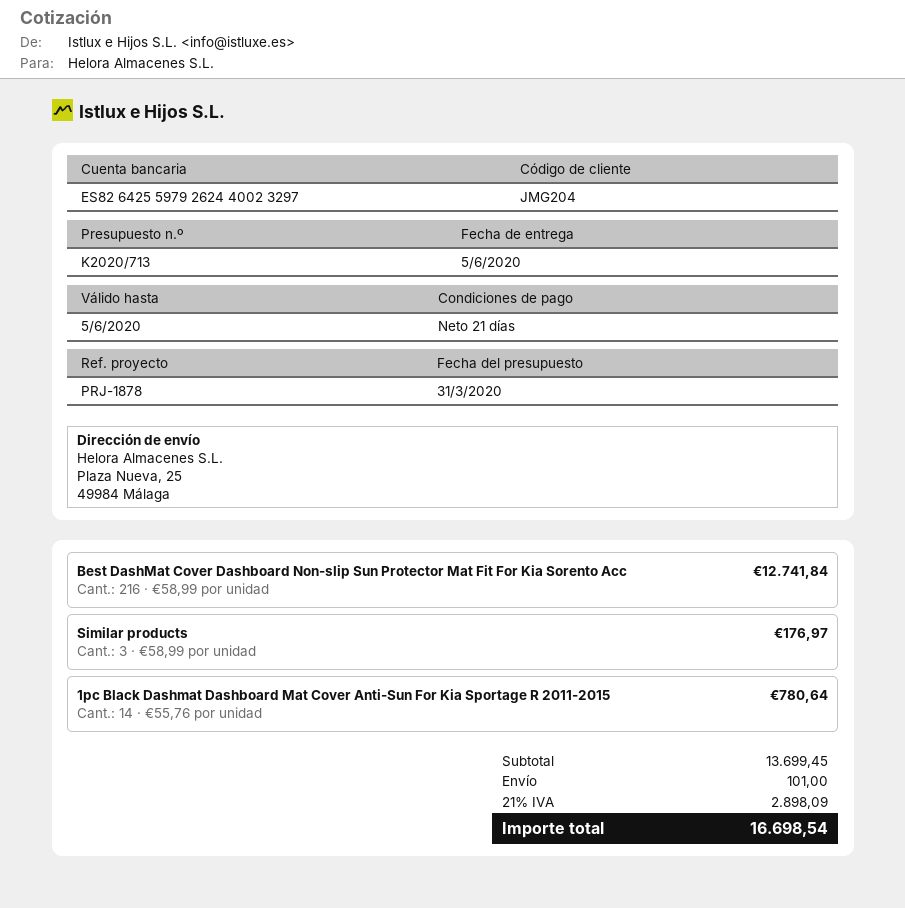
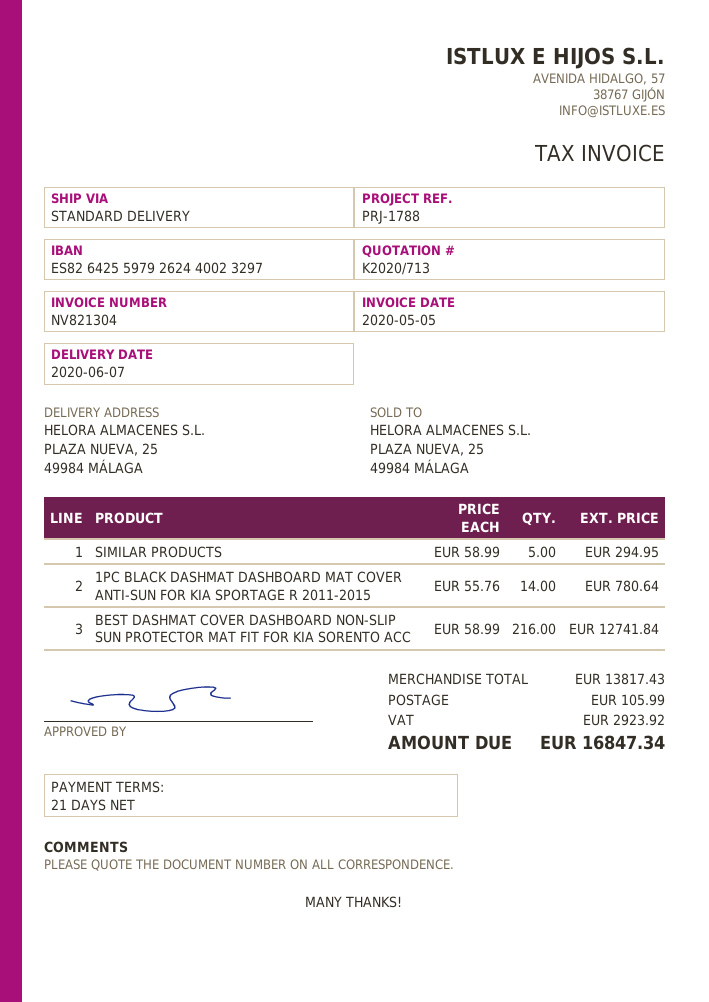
delivery date: 2020-06-05 -> 2020-06-07
reference: PRJ-1878 -> PRJ-1788
Similar products: 3 x 58.99 = 176.97 -> 5 x 58.99 = 294.95
subtotal: 13699.45 -> 13817.43
shipping: 101.00 -> 105.99
tax: 2898.09 -> 2923.92
total: 16698.54 -> 16847.34

